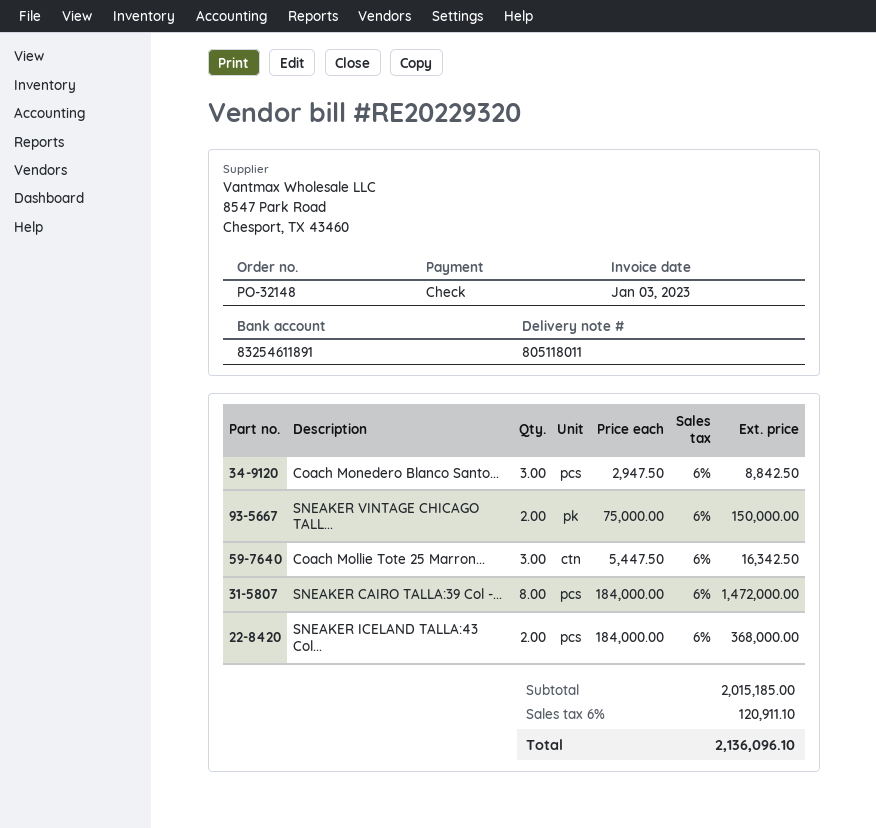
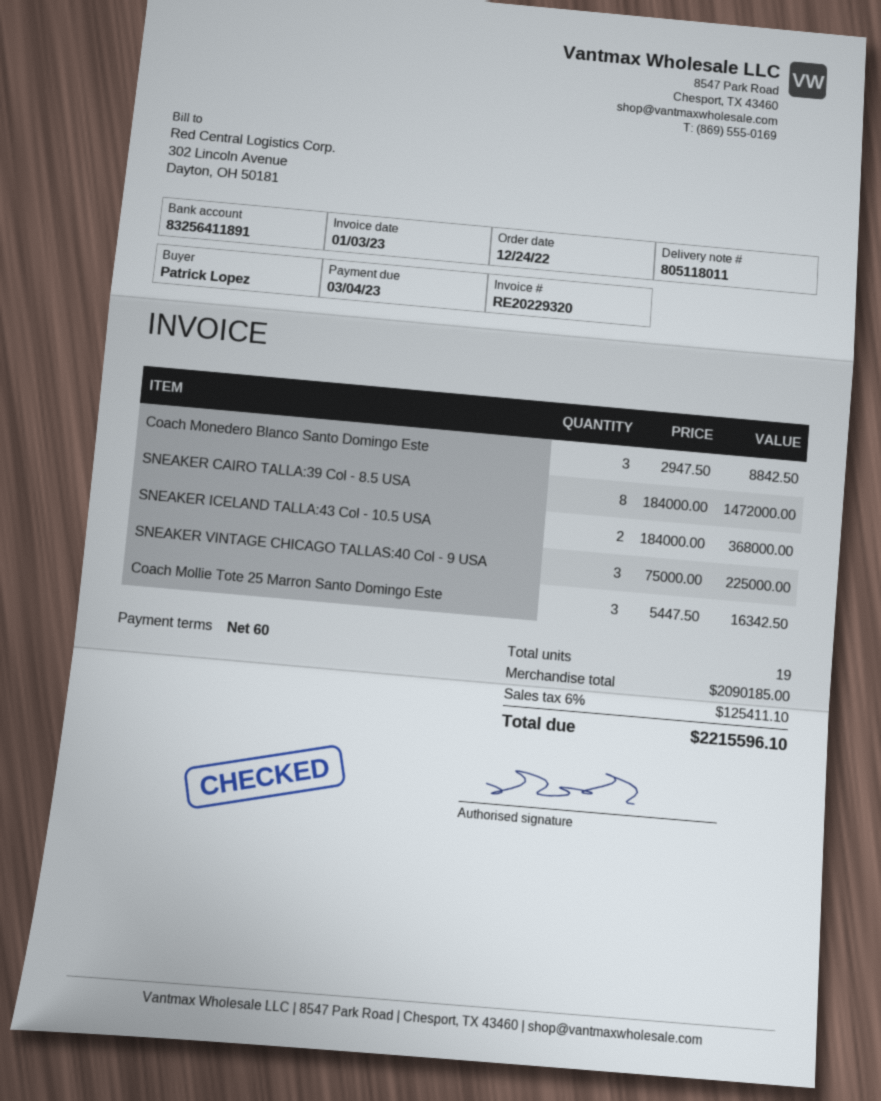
bank account: 83254611891 -> 83256411891
SNEAKER VINTAGE CHICAGO TALL...: 2 x 75000.00 = 150000.00 -> 3 x 75000.00 = 225000.00
subtotal: 2015185.00 -> 2090185.00
tax: 6% = 120911.10 -> 6% = 125411.10
total: 2136096.10 -> 2215596.10

